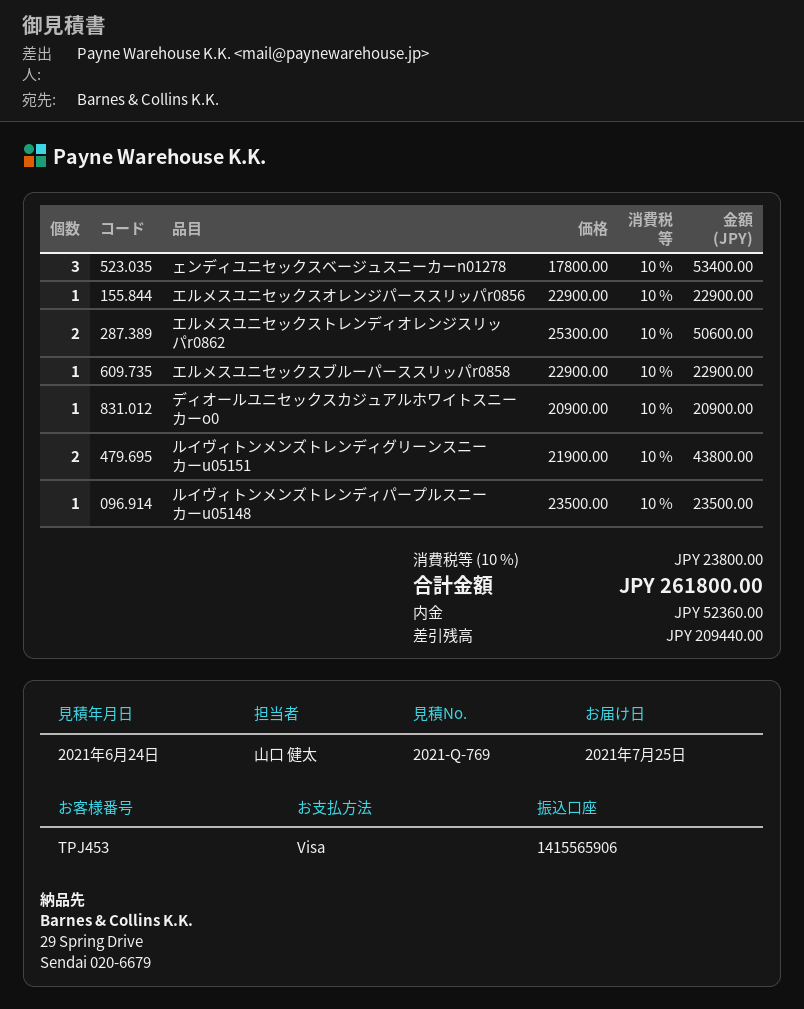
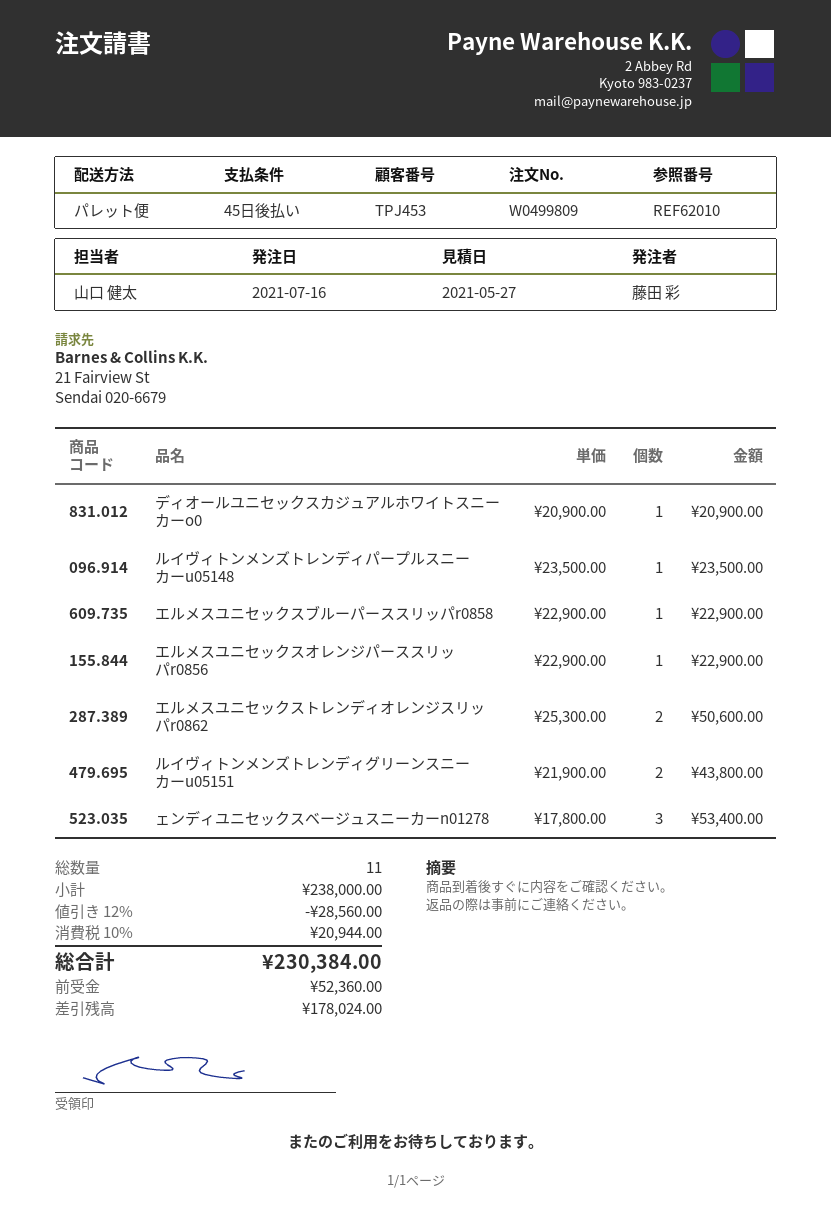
quote date: 2021-06-24 -> 2021-05-27
discount: none -> 12% = 28560.00
tax: 10% = 23800.00 -> 10% = 20944.00
total: 261800.00 -> 230384.00
balance: 209440.00 -> 178024.00

